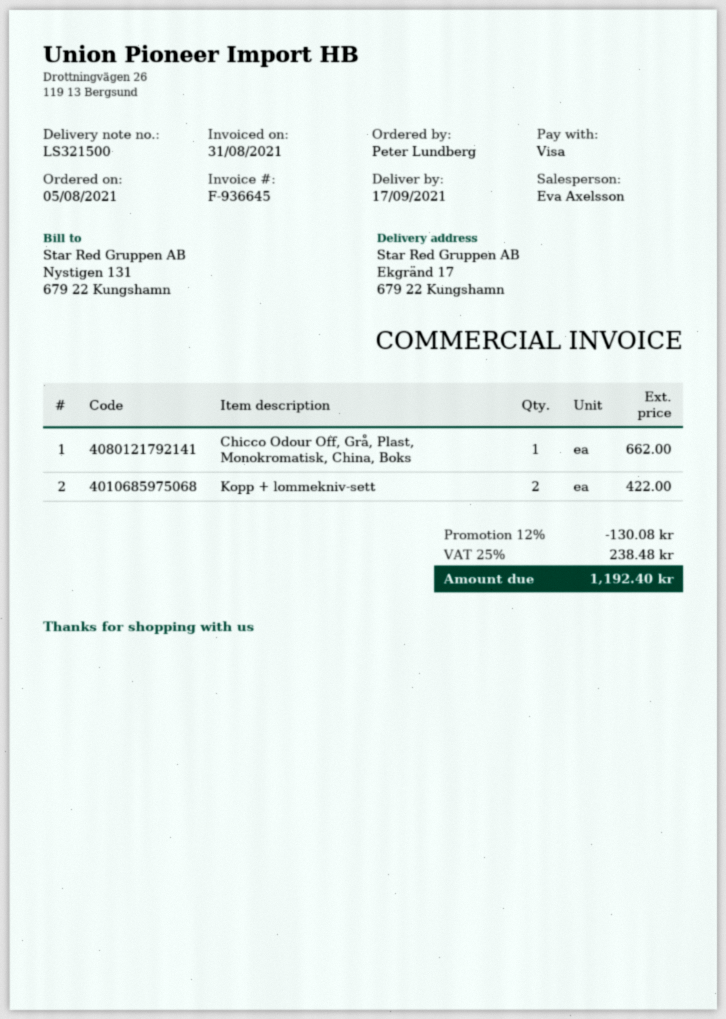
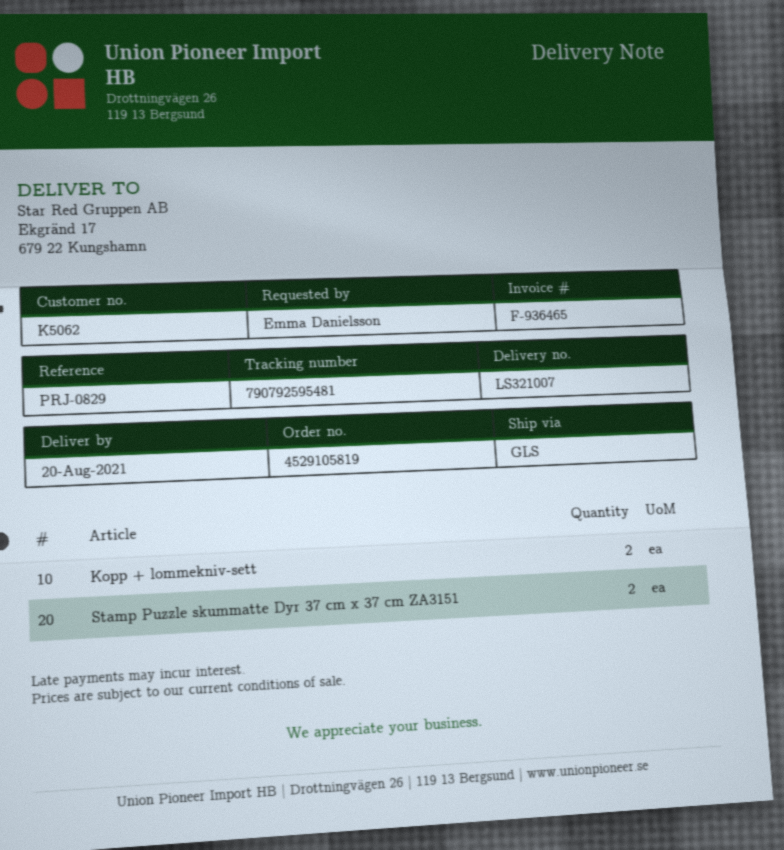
delivery note number: LS321500 -> LS321007
delivery date: 2021-09-17 -> 2021-08-20
invoice number: F-936645 -> F-936465
ordered by: Peter Lundberg -> Emma Danielsson
Chicco Odour Off, Grå, Plast, Monokromatisk, China, Boks: 1 -> none
Stamp Puzzle skummatte Dyr 37 cm x 37 cm ZA3151: none -> 2

